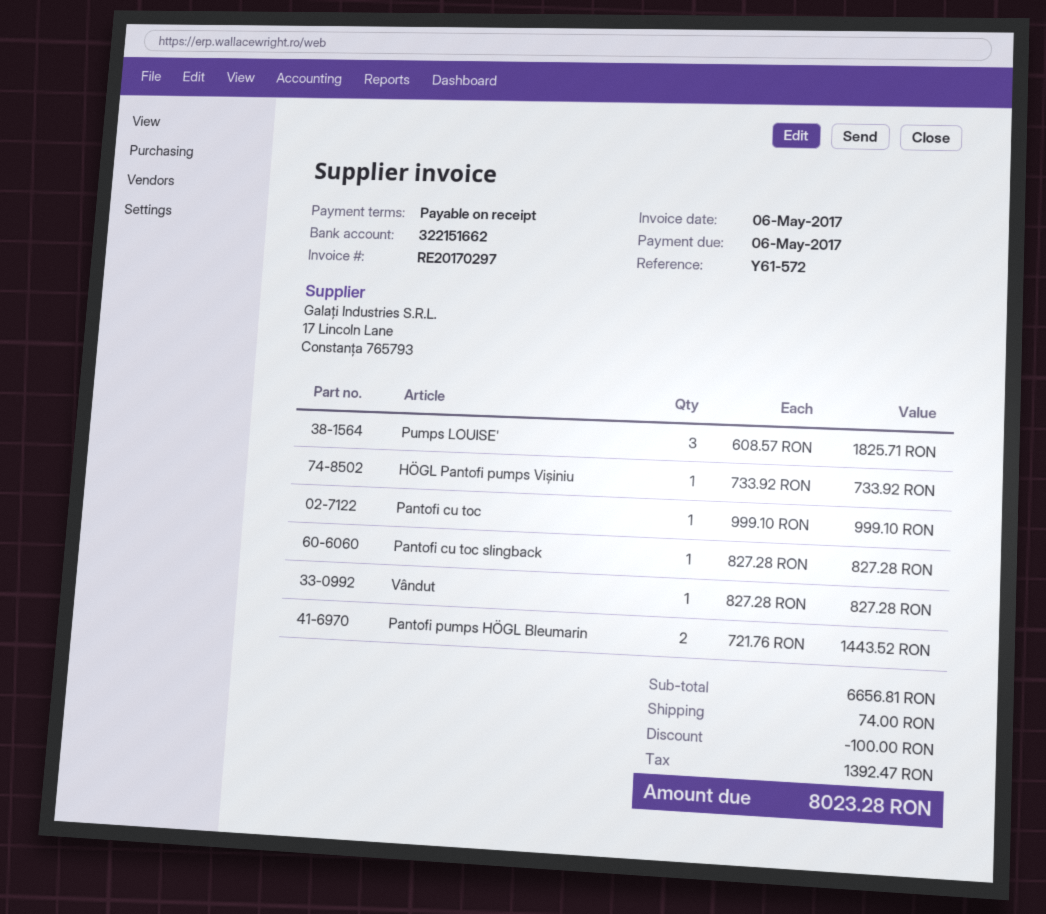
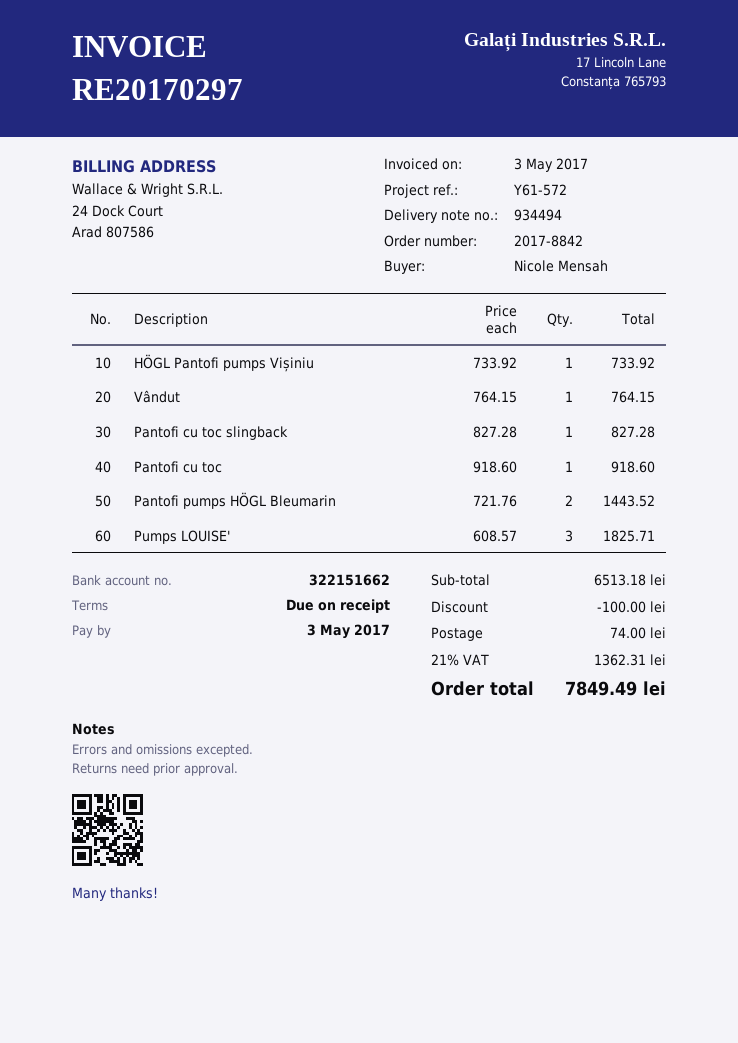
invoice date: 2017-05-06 -> 2017-05-03
due date: 2017-05-06 -> 2017-05-03
Pantofi cu toc: 1 x 999.10 = 999.10 -> 1 x 918.60 = 918.60
Vândut: 1 x 827.28 = 827.28 -> 1 x 764.15 = 764.15
subtotal: 6656.81 -> 6513.18
tax: 1392.47 -> 1362.31
total: 8023.28 -> 7849.49

